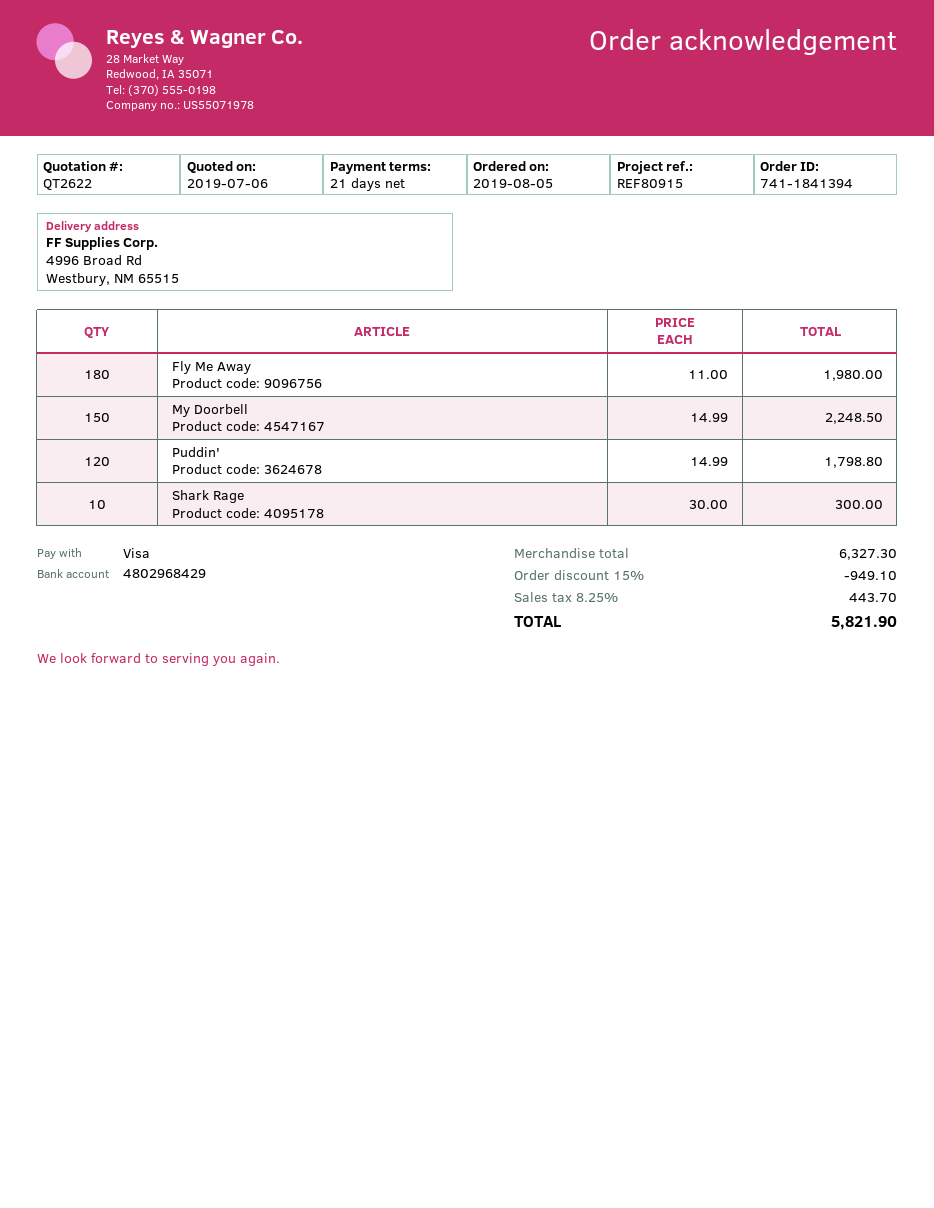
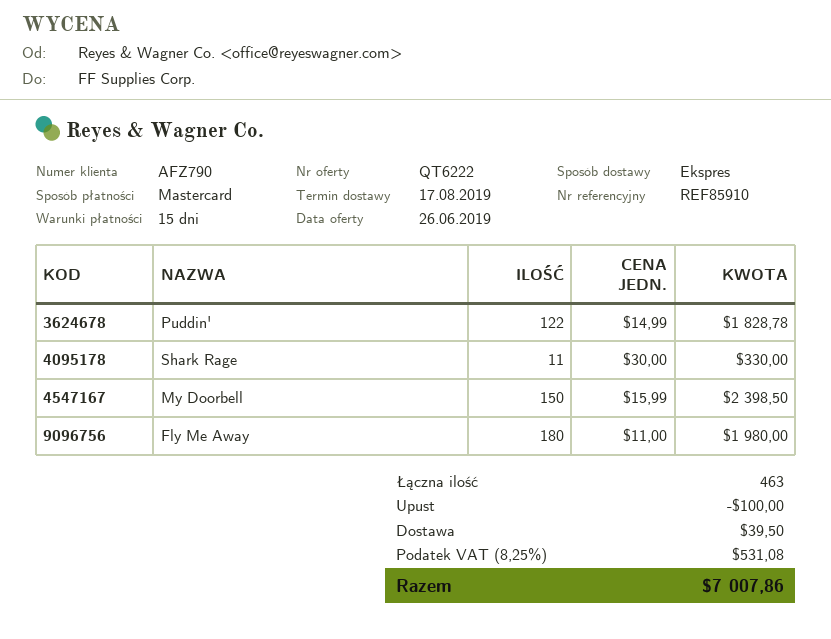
quote number: QT2622 -> QT6222
quote date: 2019-07-06 -> 2019-06-26
payment terms: 21 days -> 15 days
reference: REF80915 -> REF85910
payment method: Visa -> Mastercard
My Doorbell: 150 x 14.99 = 2248.50 -> 150 x 15.99 = 2398.50
Puddin': 120 x 14.99 = 1798.80 -> 122 x 14.99 = 1828.78
Shark Rage: 10 x 30.00 = 300.00 -> 11 x 30.00 = 330.00
discount: 949.10 -> 100.00
shipping: none -> 39.50
tax: 8.25% = 443.70 -> 8.25% = 531.08
total: 5821.90 -> 7007.86

